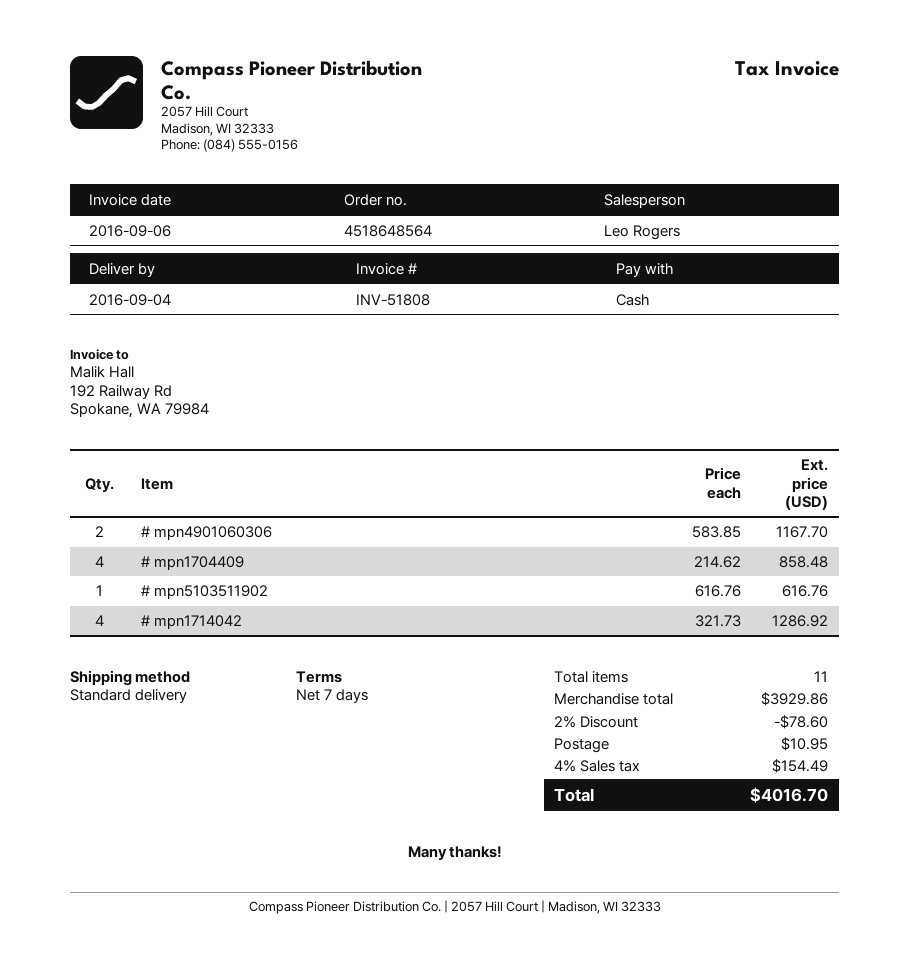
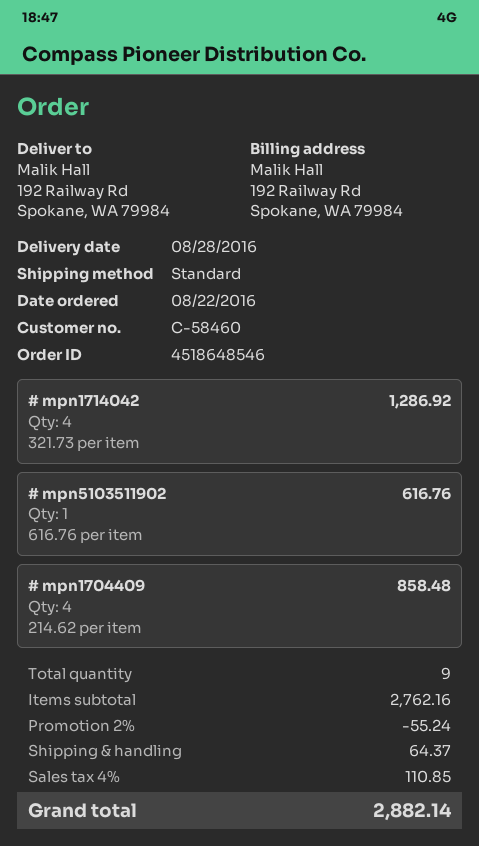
order number: 4518648564 -> 4518648546
delivery date: 2016-09-04 -> 2016-08-28
# mpn4901060306: 2 x 583.85 = 1167.70 -> none
total quantity: 11 -> 9
subtotal: 3929.86 -> 2762.16
discount: 2% = 78.60 -> 2% = 55.24
shipping: 10.95 -> 64.37
tax: 4% = 154.49 -> 4% = 110.85
total: 4016.70 -> 2882.14

